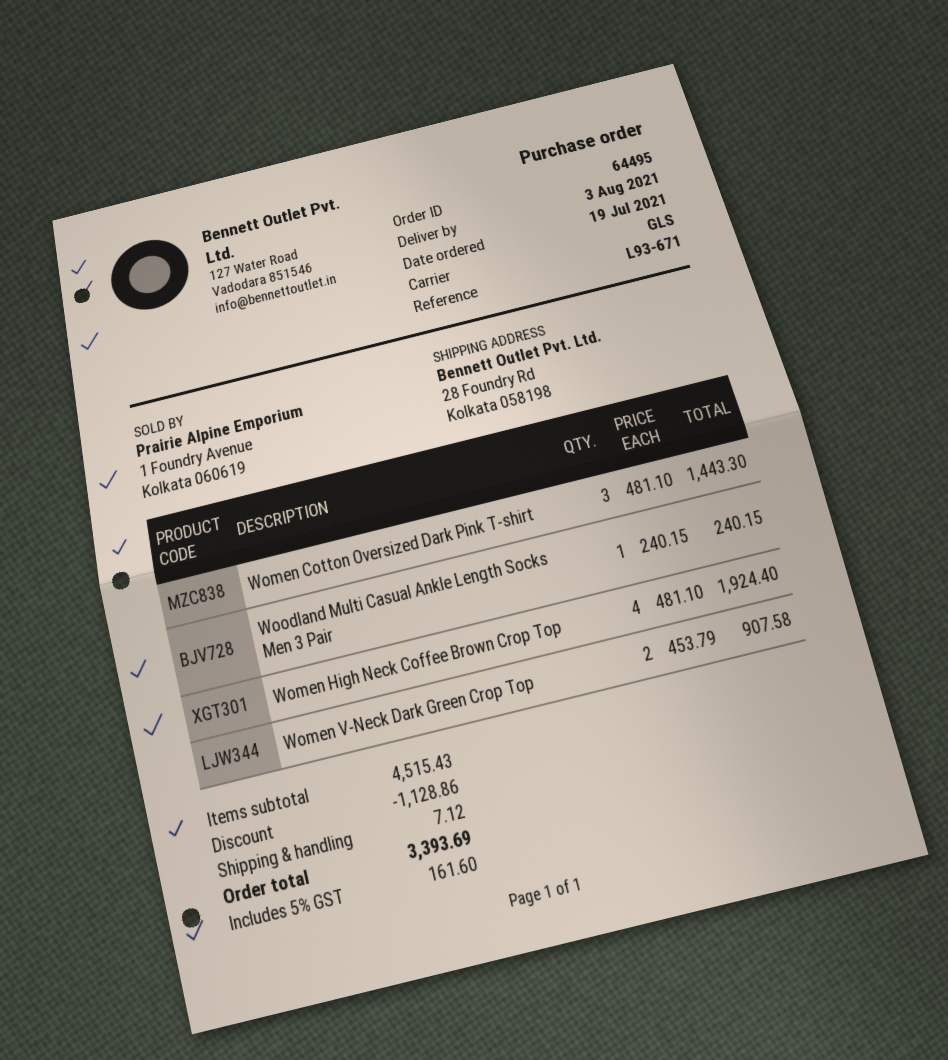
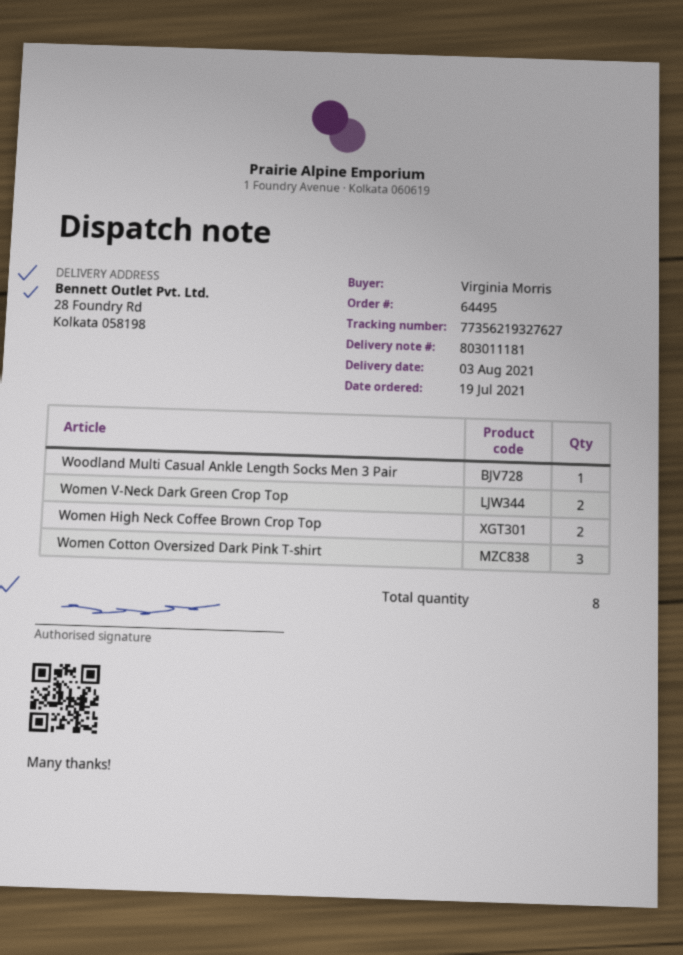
Women High Neck Coffee Brown Crop Top: 4 -> 2

